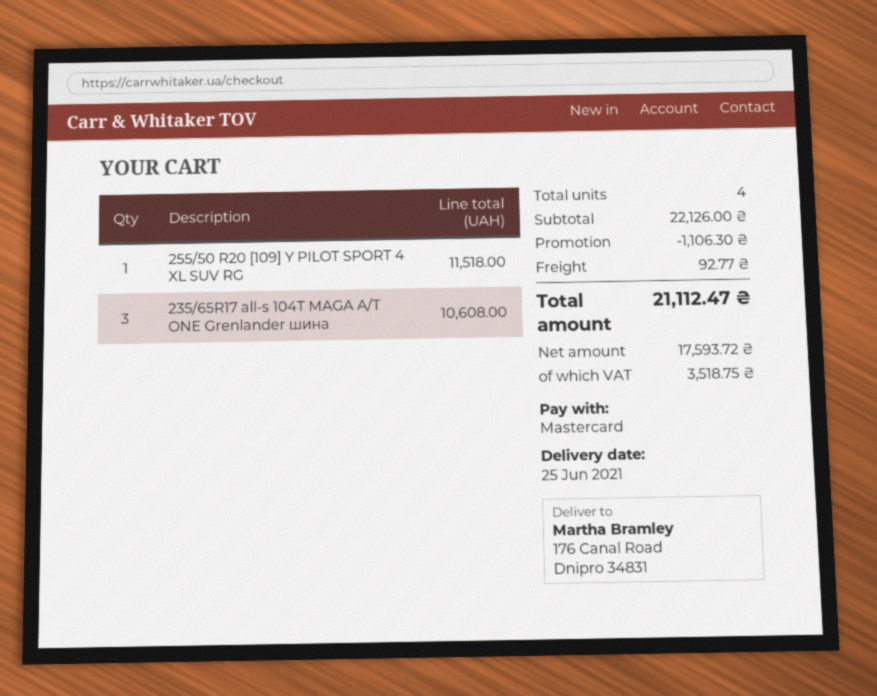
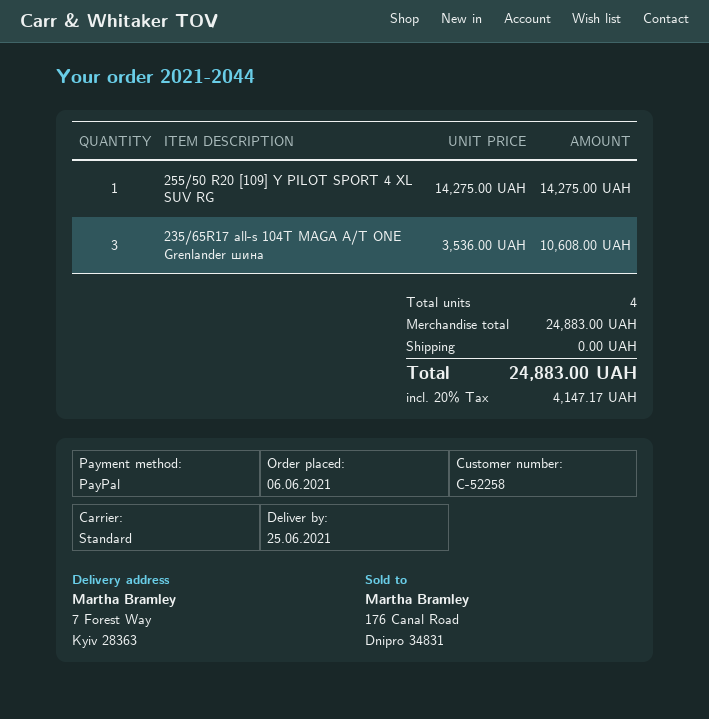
payment method: Mastercard -> PayPal
ship to: 176 Canal Road, Dnipro 34831 -> 7 Forest Way, Kyiv 28363
255/50 R20 [109] Y PILOT SPORT 4 XL SUV RG: 1 for 11518.00 -> 1 for 14275.00
subtotal: 22126.00 -> 24883.00
discount: 1106.30 -> none
shipping: 92.77 -> 0.00
tax: 3518.75 -> 4147.17
total: 21112.47 -> 24883.00

